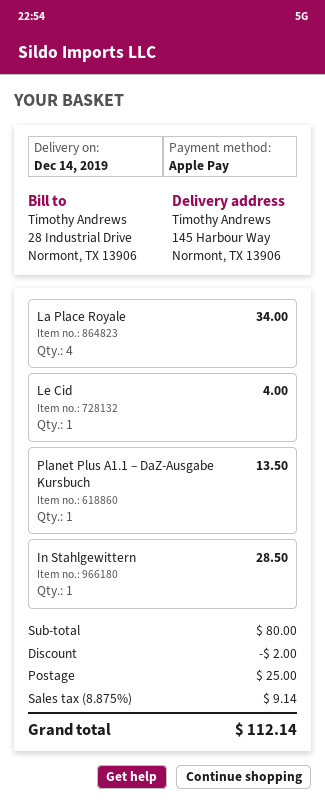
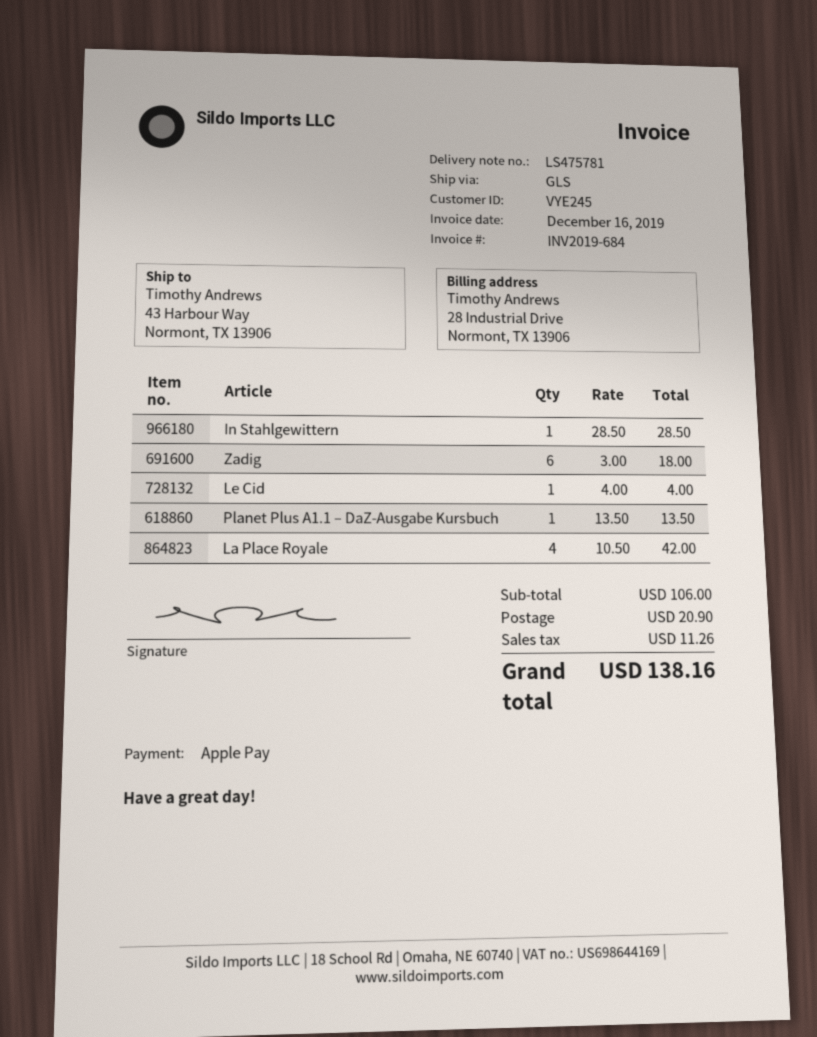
ship to: 145 Harbour Way, Normont, TX 13906 -> 43 Harbour Way, Normont, TX 13906
La Place Royale: 4 for 34.00 -> 4 for 42.00
Zadig: none -> 6 for 18.00
subtotal: 80.00 -> 106.00
discount: 2.00 -> none
shipping: 25.00 -> 20.90
tax: 9.14 -> 11.26
total: 112.14 -> 138.16

